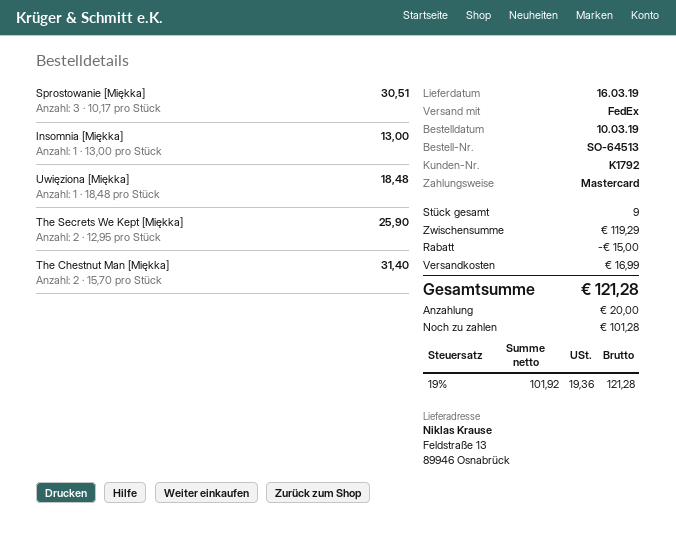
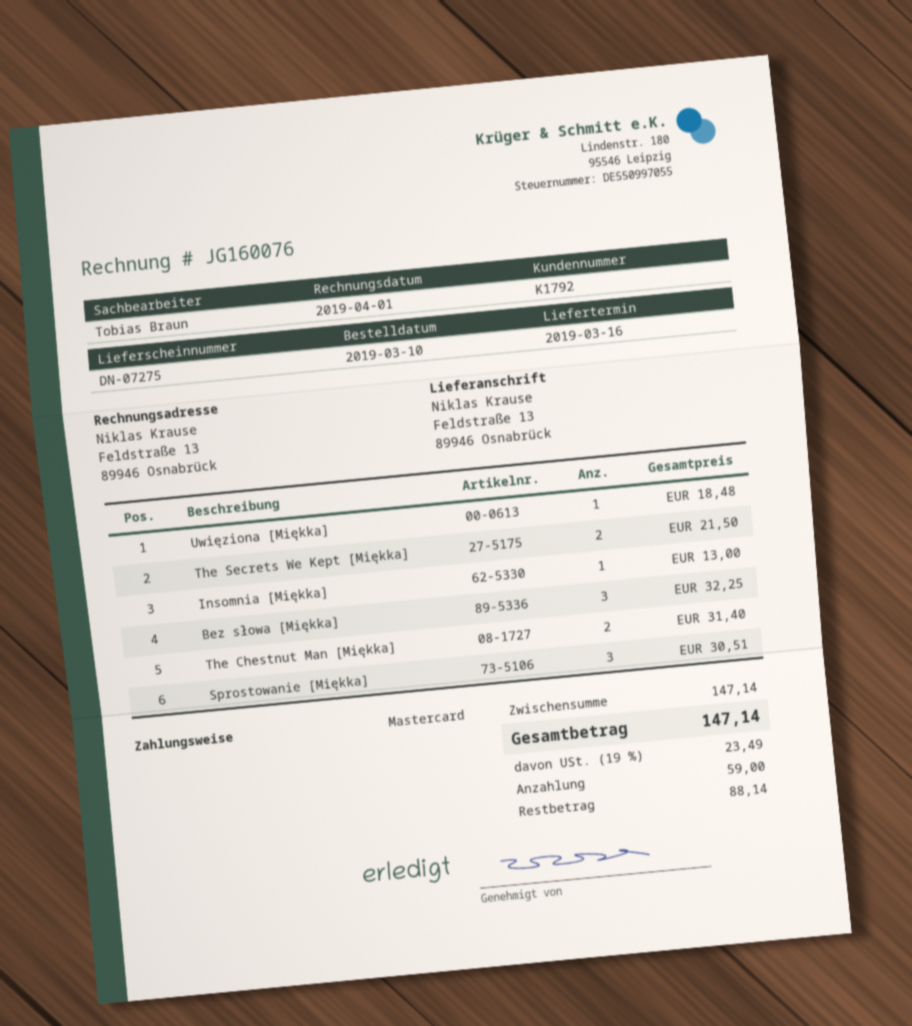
The Secrets We Kept [Miękka]: 2 for 25.90 -> 2 for 21.50
Bez słowa [Miękka]: none -> 3 for 32.25
subtotal: 119.29 -> 147.14
discount: 15.00 -> none
shipping: 16.99 -> none
tax: 19% = 19.36 -> 19% = 23.49
total: 121.28 -> 147.14
deposit: 20.00 -> 59.00
balance: 101.28 -> 88.14

